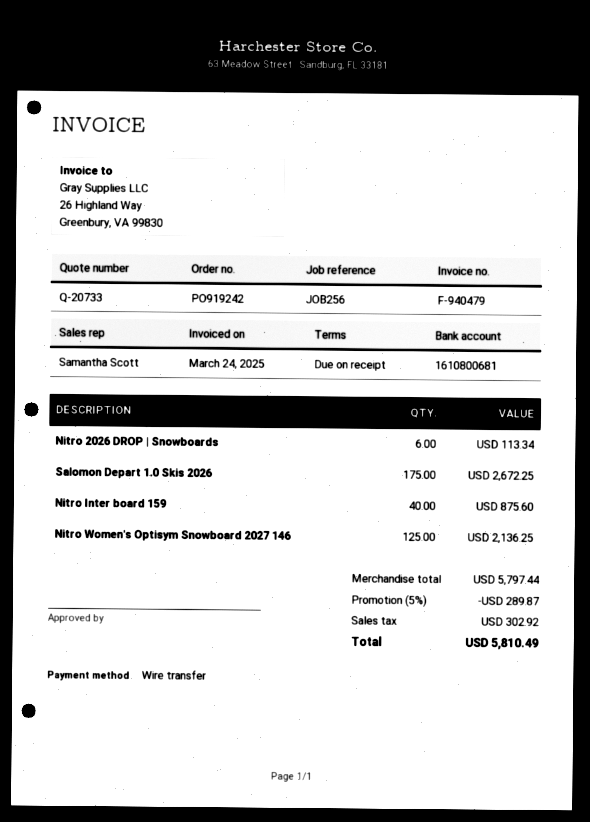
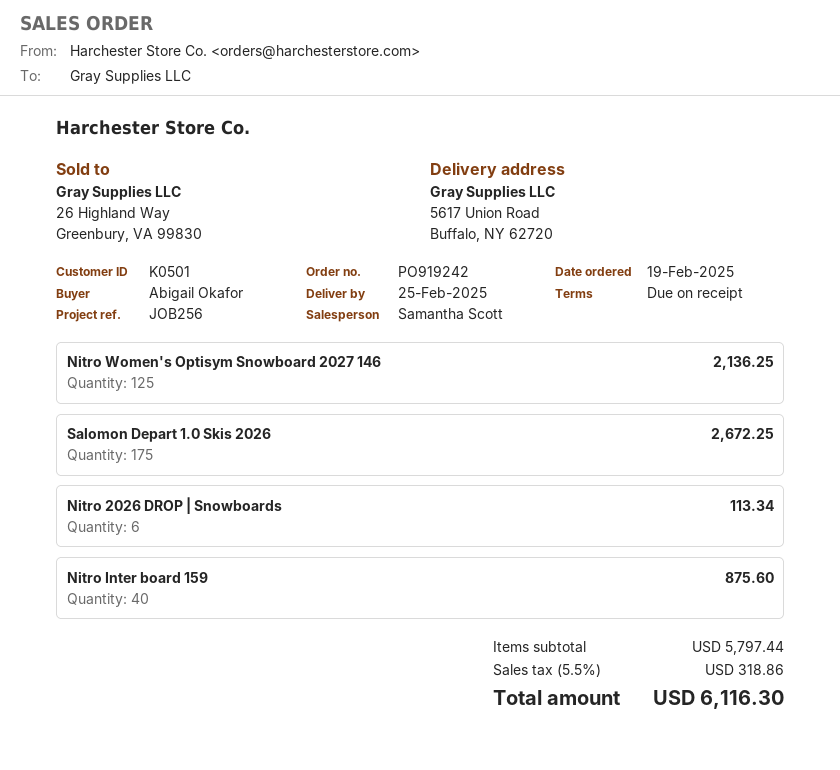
discount: 5% = 289.87 -> none
tax: 302.92 -> 318.86
total: 5810.49 -> 6116.30

